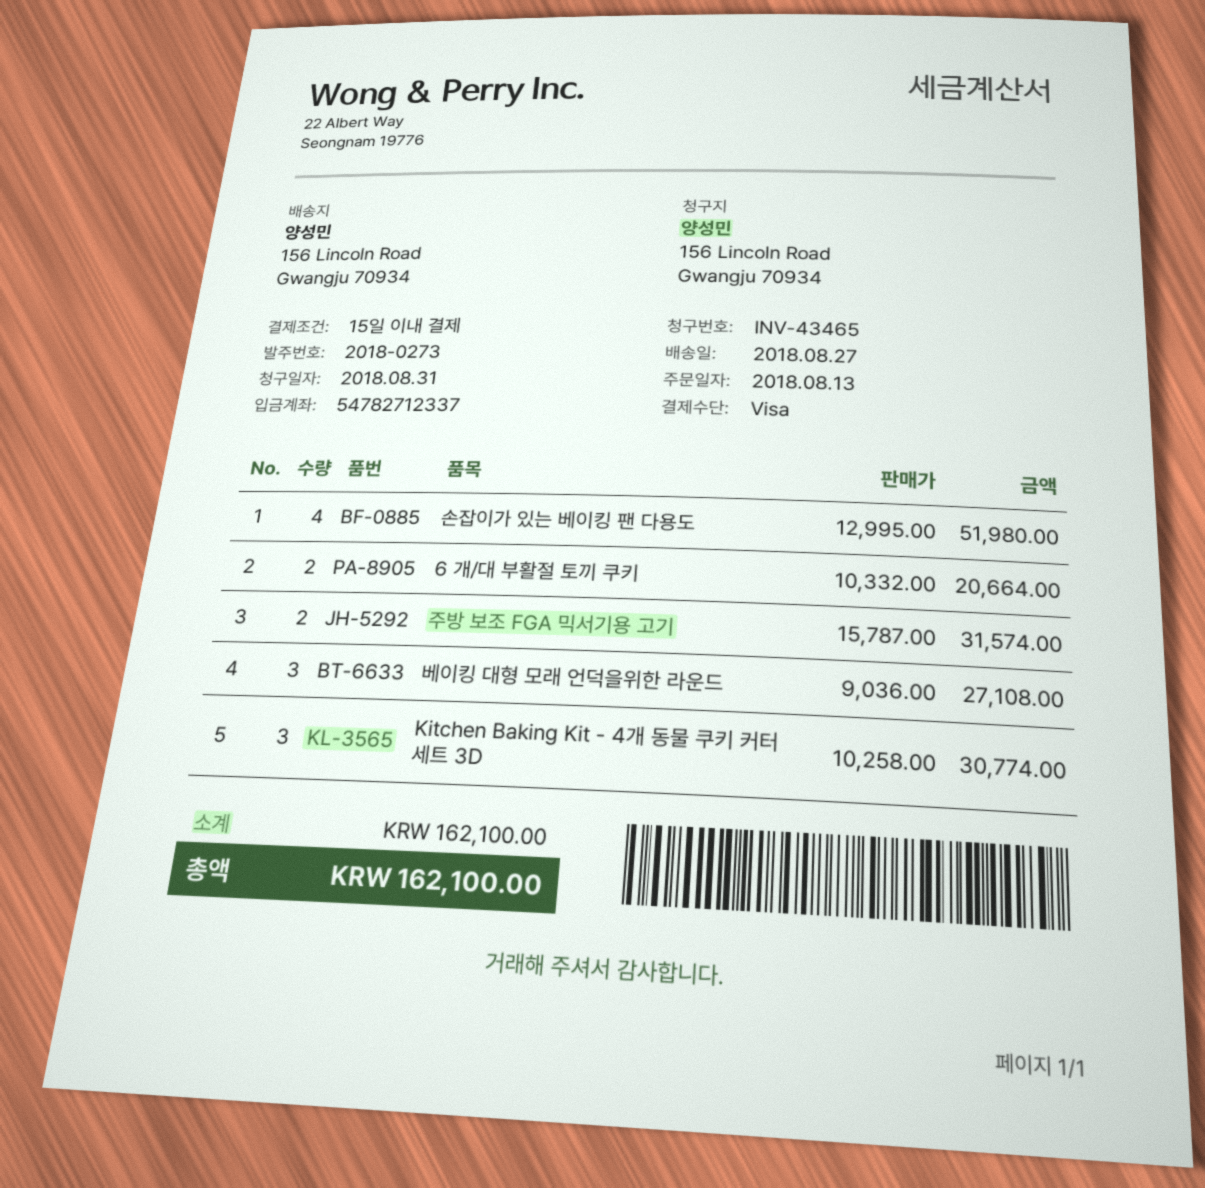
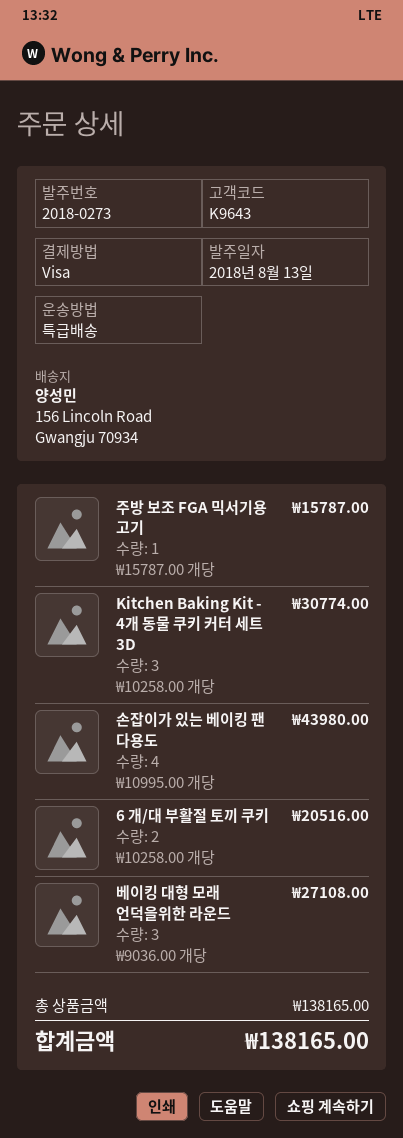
손잡이가 있는 베이킹 팬 다용도: 4 x 12995.00 = 51980.00 -> 4 x 10995.00 = 43980.00
6 개/대 부활절 토끼 쿠키: 2 x 10332.00 = 20664.00 -> 2 x 10258.00 = 20516.00
주방 보조 FGA 믹서기용 고기: 2 x 15787.00 = 31574.00 -> 1 x 15787.00 = 15787.00
subtotal: 162100.00 -> 138165.00
total: 162100.00 -> 138165.00

